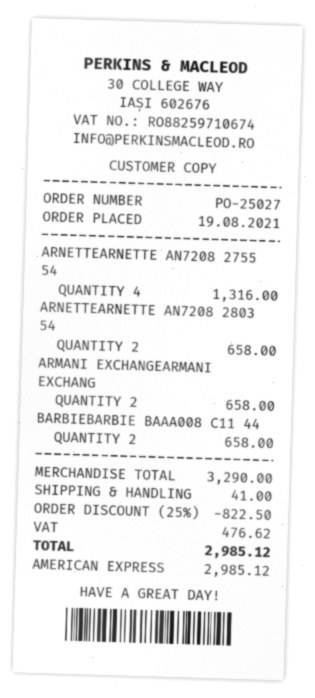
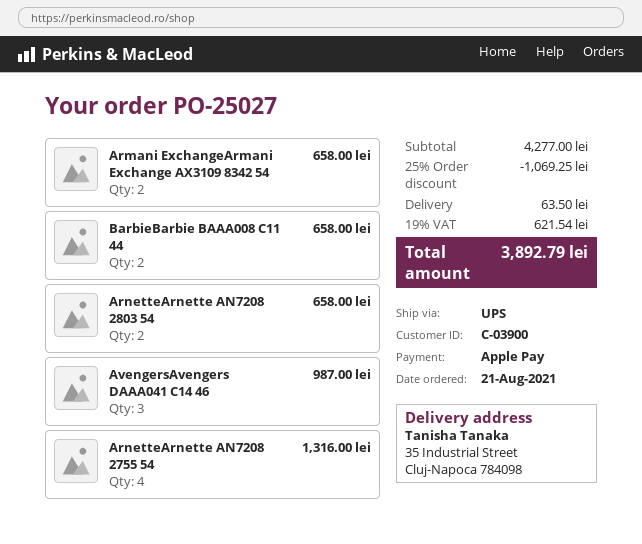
order date: 2021-08-19 -> 2021-08-21
payment method: American Express -> Apple Pay
AvengersAvengers DAAA041 C14 46: none -> 3 for 987.00
subtotal: 3290.00 -> 4277.00
discount: 25% = 822.50 -> 25% = 1069.25
shipping: 41.00 -> 63.50
tax: 476.62 -> 621.54
total: 2985.12 -> 3892.79

